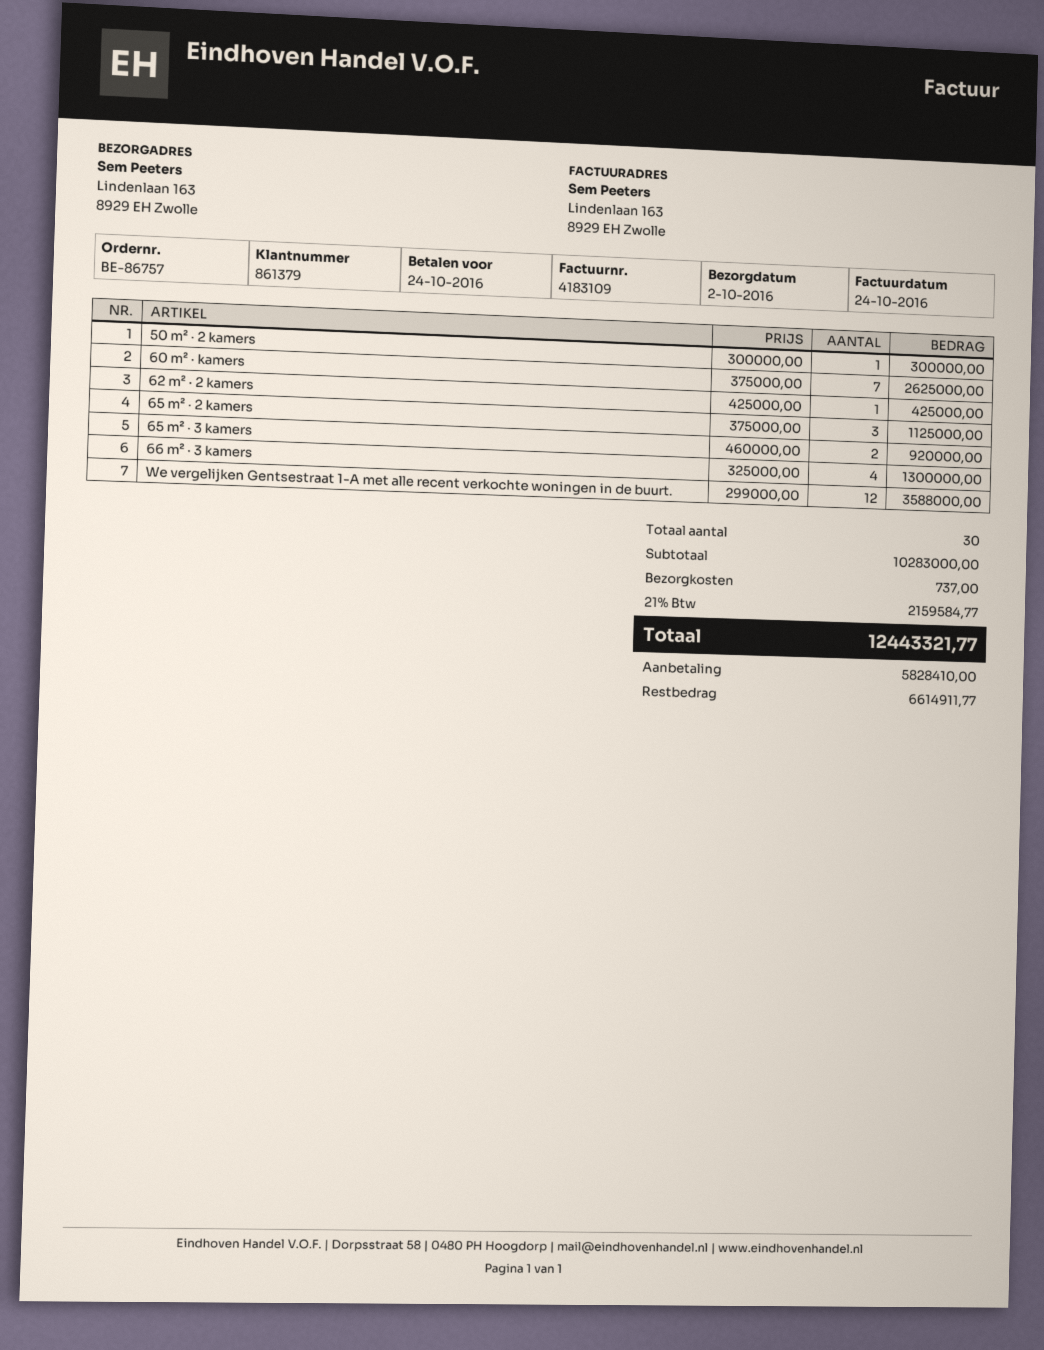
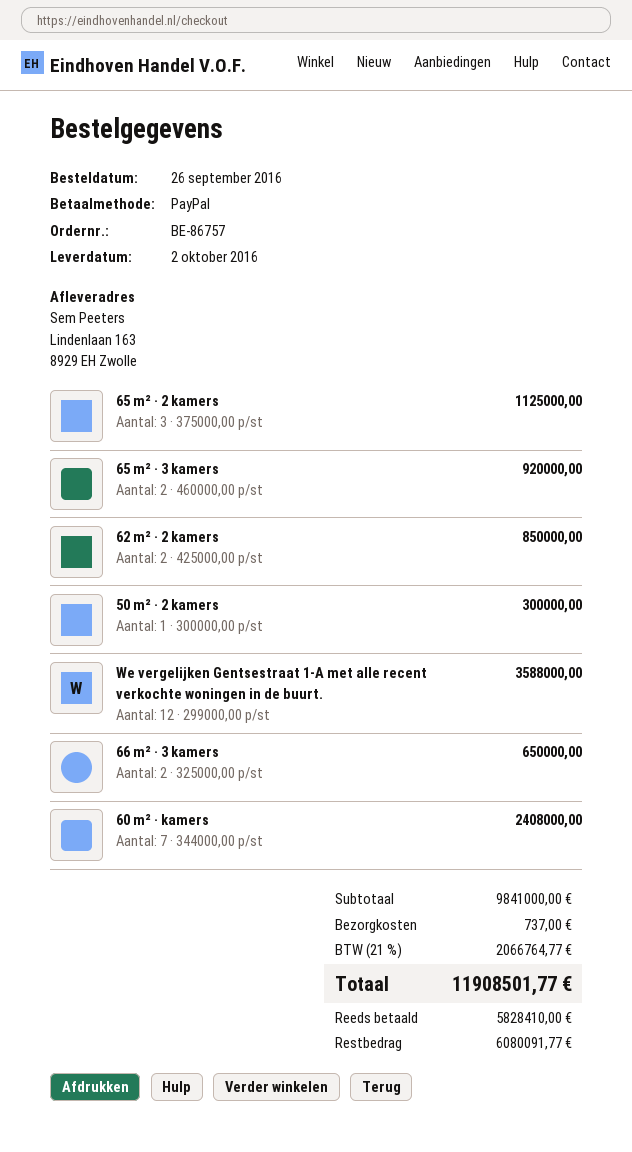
60 m² · kamers: 7 x 375000.00 = 2625000.00 -> 7 x 344000.00 = 2408000.00
62 m² · 2 kamers: 1 x 425000.00 = 425000.00 -> 2 x 425000.00 = 850000.00
66 m² · 3 kamers: 4 x 325000.00 = 1300000.00 -> 2 x 325000.00 = 650000.00
subtotal: 10283000.00 -> 9841000.00
tax: 21% = 2159584.77 -> 21% = 2066764.77
total: 12443321.77 -> 11908501.77
balance: 6614911.77 -> 6080091.77

